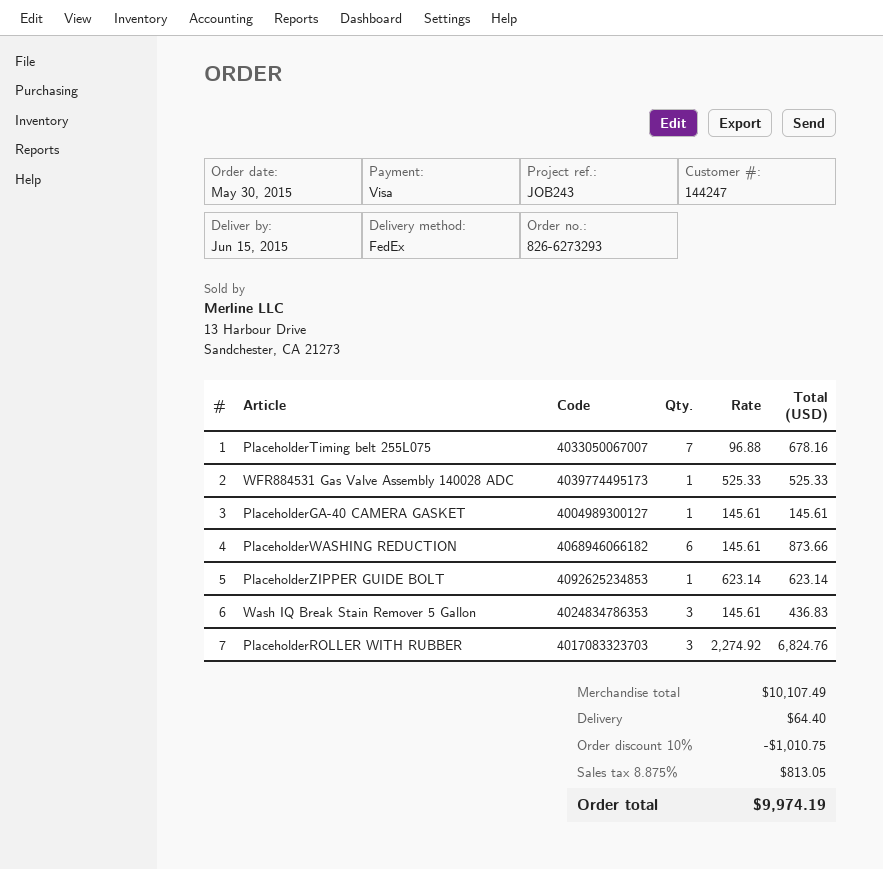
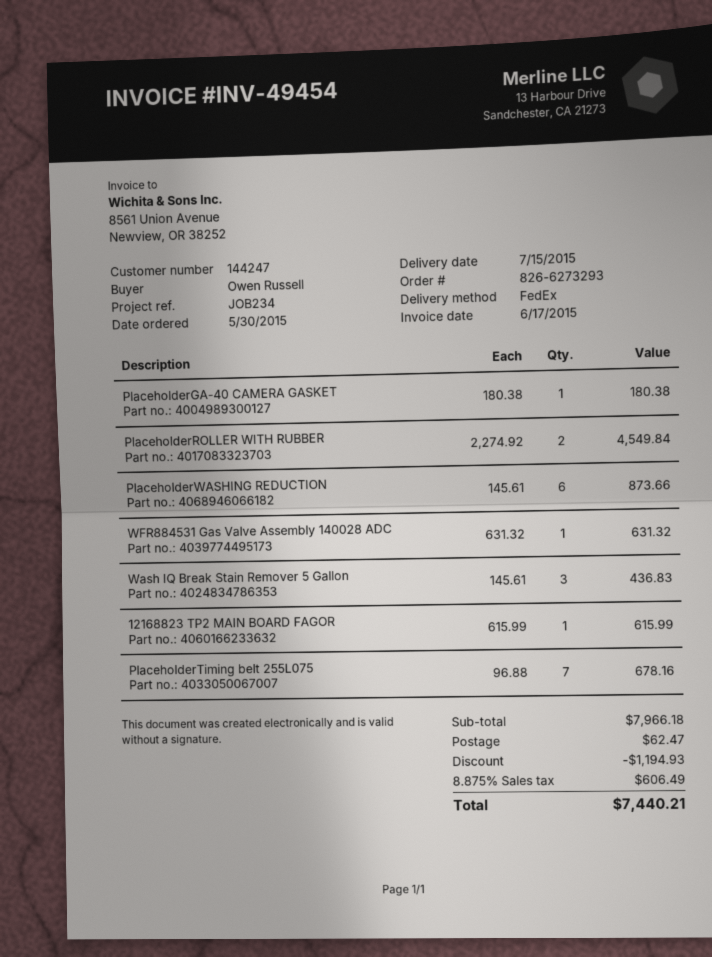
delivery date: 2015-06-15 -> 2015-07-15
reference: JOB243 -> JOB234
WFR884531 Gas Valve Assembly 140028 ADC: 1 x 525.33 = 525.33 -> 1 x 631.32 = 631.32
PlaceholderGA-40 CAMERA GASKET: 1 x 145.61 = 145.61 -> 1 x 180.38 = 180.38
PlaceholderZIPPER GUIDE BOLT: 1 x 623.14 = 623.14 -> none
PlaceholderROLLER WITH RUBBER: 3 x 2274.92 = 6824.76 -> 2 x 2274.92 = 4549.84
12168823 TP2 MAIN BOARD FAGOR: none -> 1 x 615.99 = 615.99
subtotal: 10107.49 -> 7966.18
discount: 1010.75 -> 1194.93
shipping: 64.40 -> 62.47
tax: 8.875% = 813.05 -> 8.875% = 606.49
total: 9974.19 -> 7440.21

